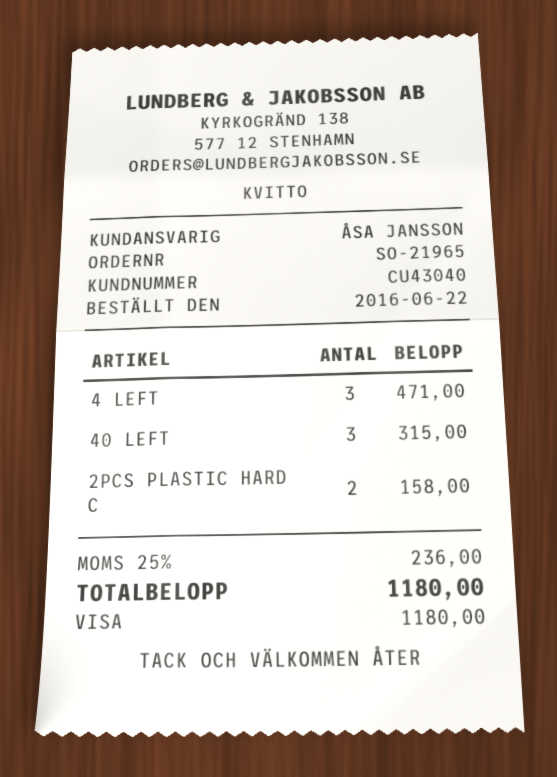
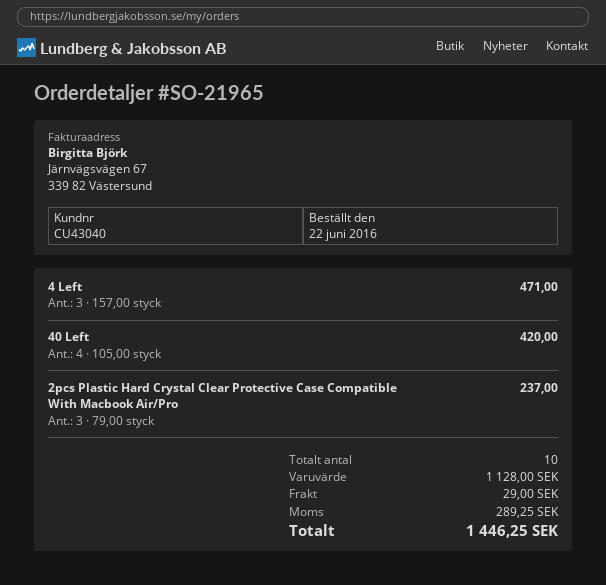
40 LEFT: 3 for 315.00 -> 4 for 420.00
2PCS PLASTIC HARD C: 2 for 158.00 -> 3 for 237.00
shipping: none -> 29.00
tax: 236.00 -> 289.25
total: 1180.00 -> 1446.25

